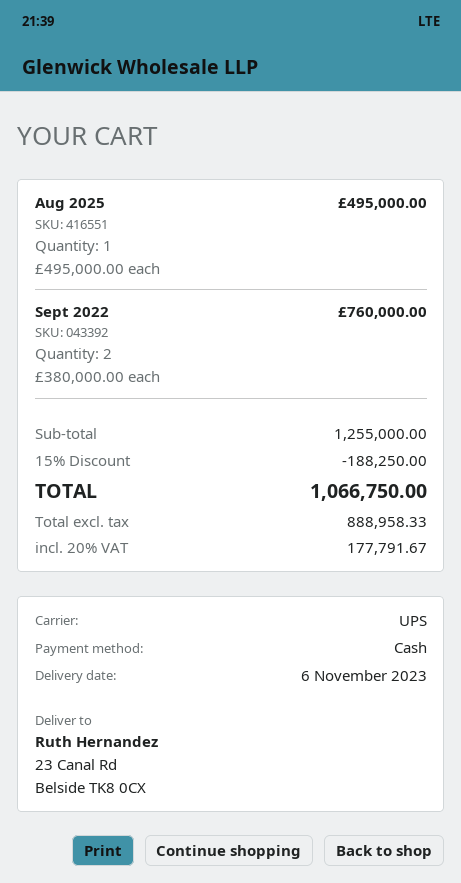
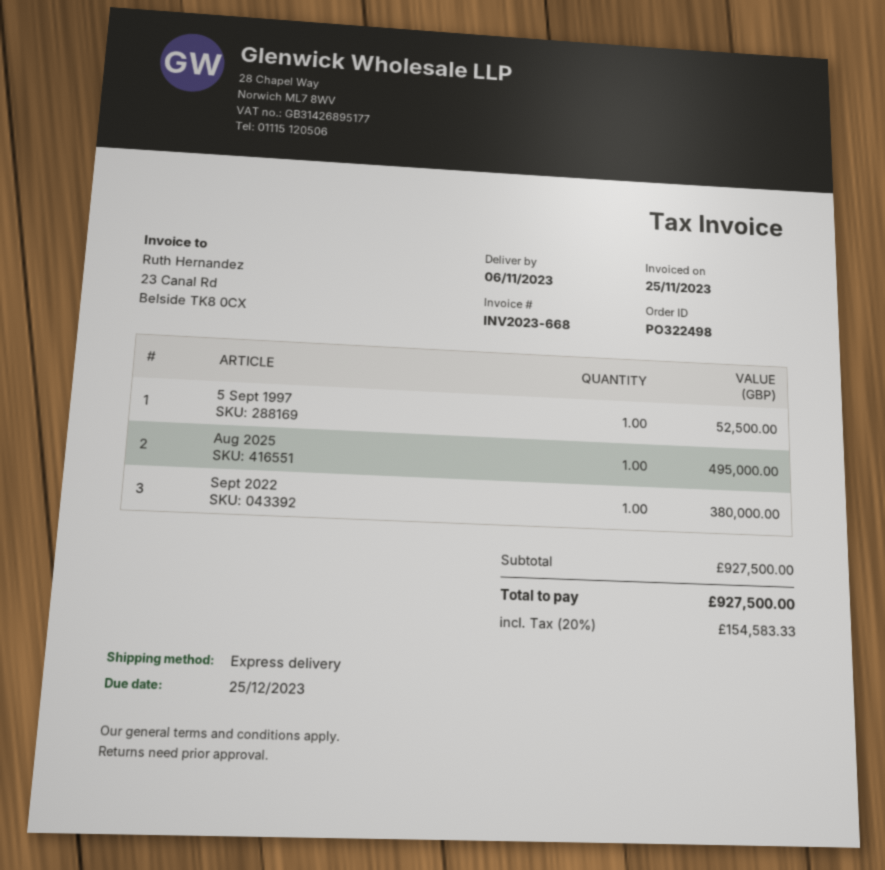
shipping method: UPS -> express
Sept 2022: 2 for 760000.00 -> 1 for 380000.00
5 Sept 1997: none -> 1 for 52500.00
subtotal: 1255000.00 -> 927500.00
discount: 15% = 188250.00 -> none
tax: 20% = 177791.67 -> 20% = 154583.33
total: 1066750.00 -> 927500.00

